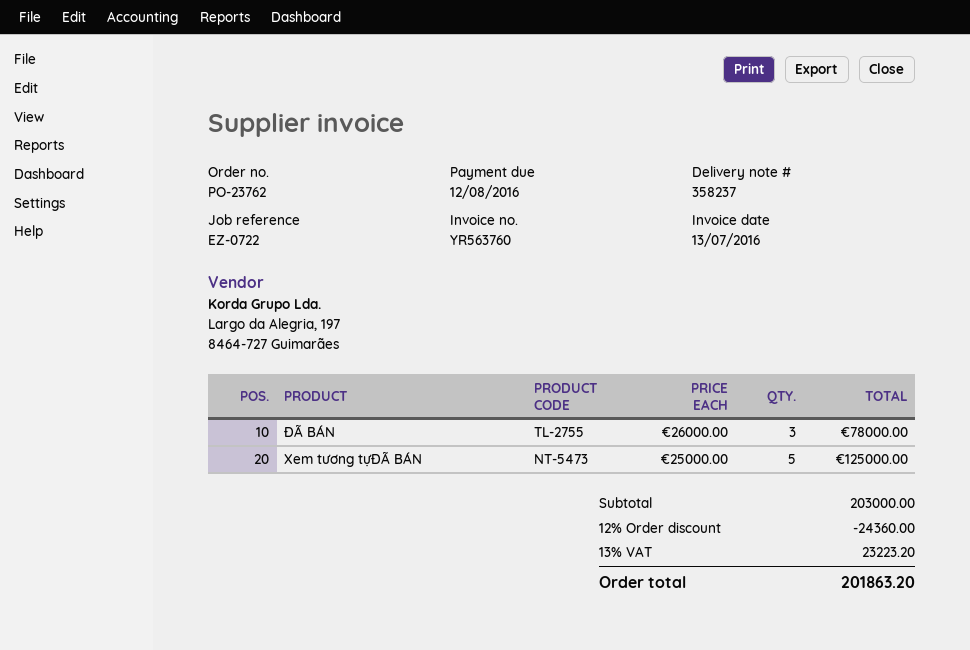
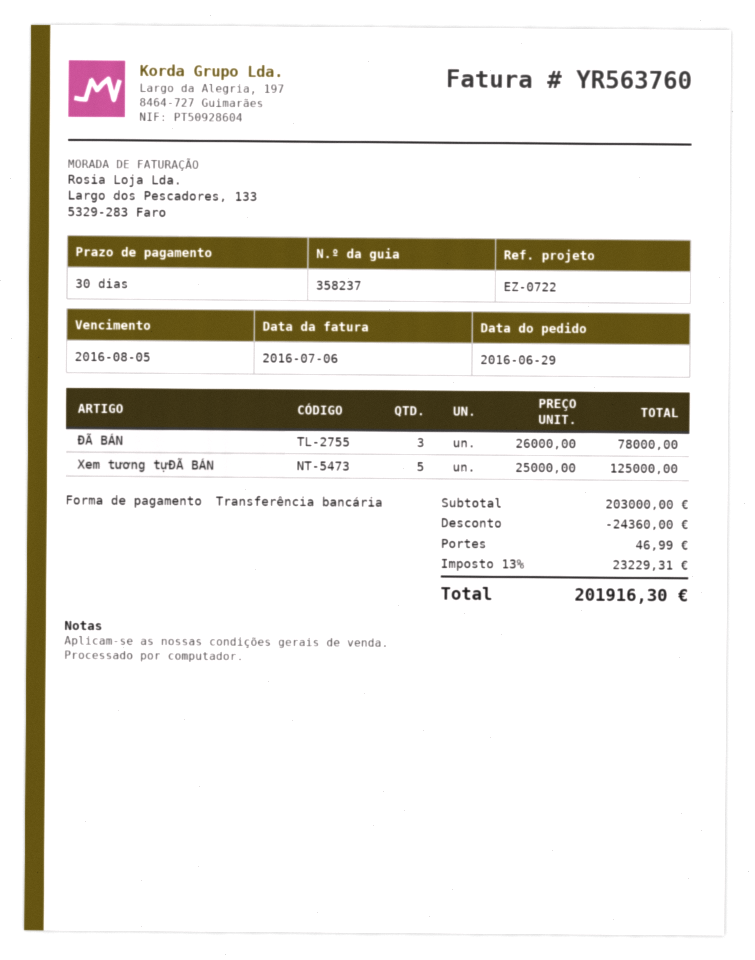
invoice date: 2016-07-13 -> 2016-07-06
due date: 2016-08-12 -> 2016-08-05
shipping: none -> 46.99
tax: 13% = 23223.20 -> 13% = 23229.31
total: 201863.20 -> 201916.30

